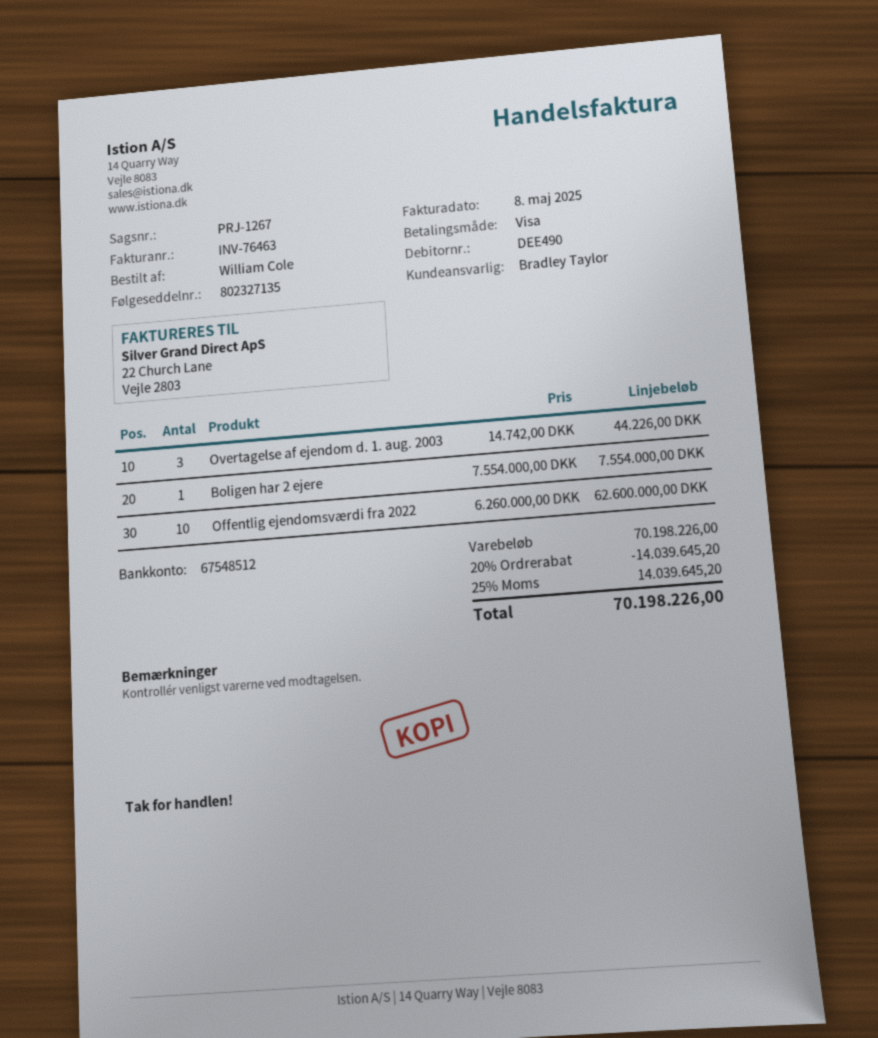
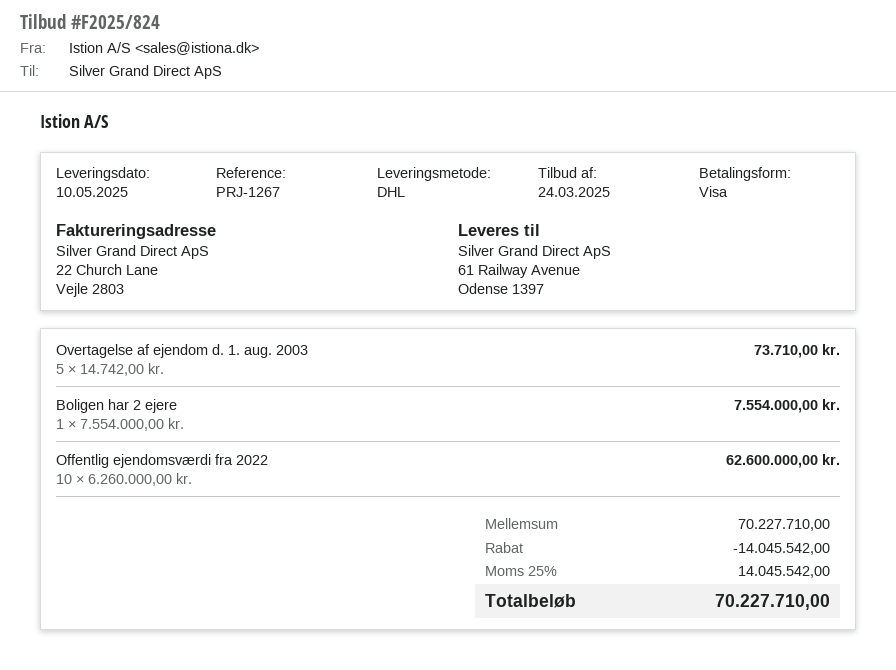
Overtagelse af ejendom d. 1. aug. 2003: 3 x 14742.00 = 44226.00 -> 5 x 14742.00 = 73710.00
subtotal: 70198226.00 -> 70227710.00
discount: 14039645.20 -> 14045542.00
tax: 25% = 14039645.20 -> 25% = 14045542.00
total: 70198226.00 -> 70227710.00

